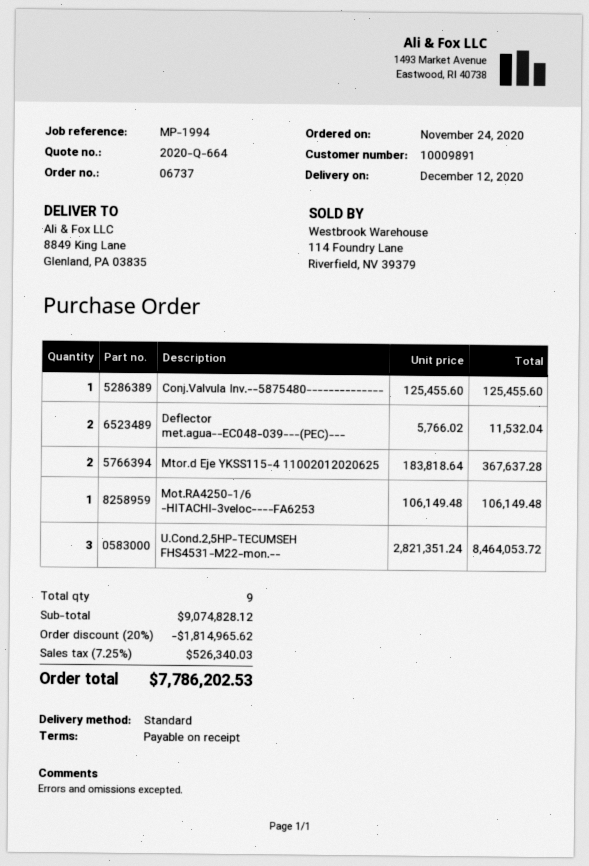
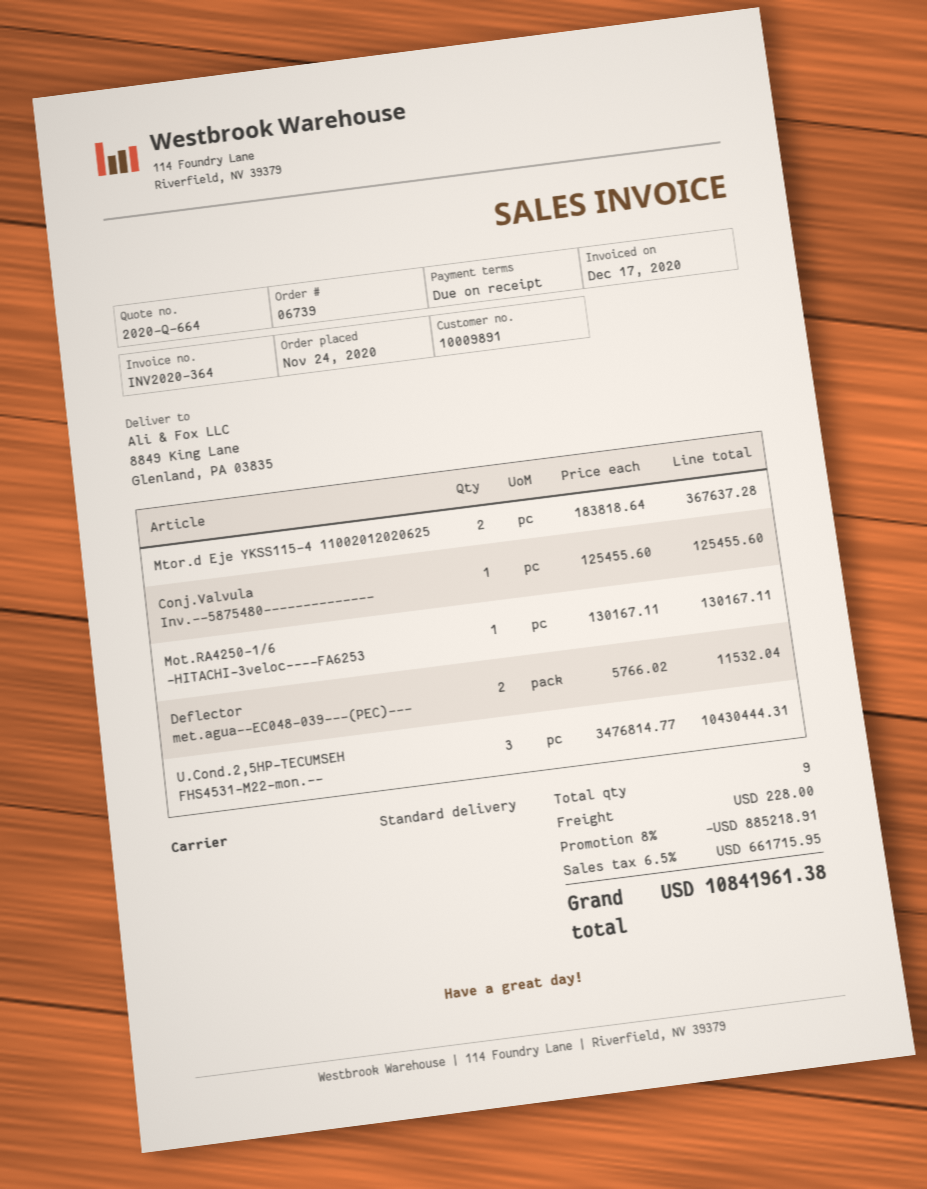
order number: 06737 -> 06739
Mot.RA4250-1/6 -HITACHI-3veloc----FA6253: 1 x 106149.48 = 106149.48 -> 1 x 130167.11 = 130167.11
U.Cond.2,5HP-TECUMSEH FHS4531-M22-mon.--: 3 x 2821351.24 = 8464053.72 -> 3 x 3476814.77 = 10430444.31
discount: 20% = 1814965.62 -> 8% = 885218.91
shipping: none -> 228.00
tax: 7.25% = 526340.03 -> 6.5% = 661715.95
total: 7786202.53 -> 10841961.38

